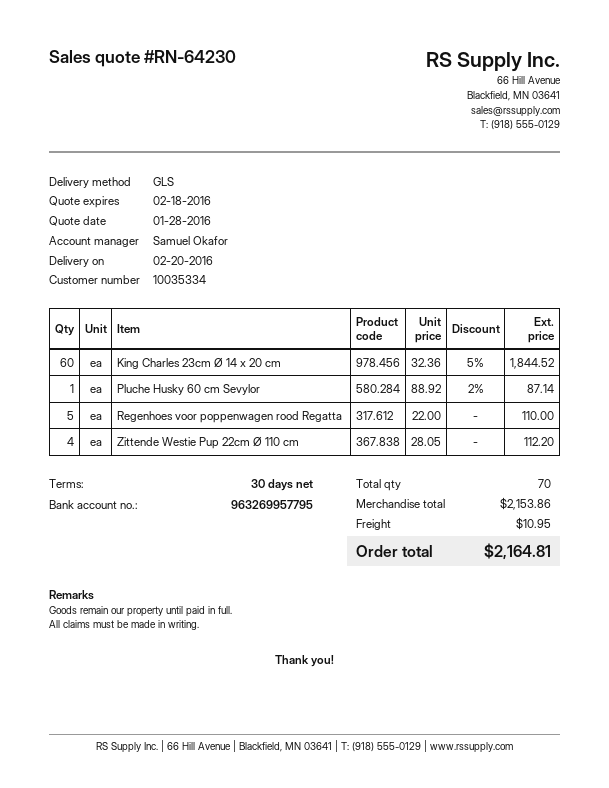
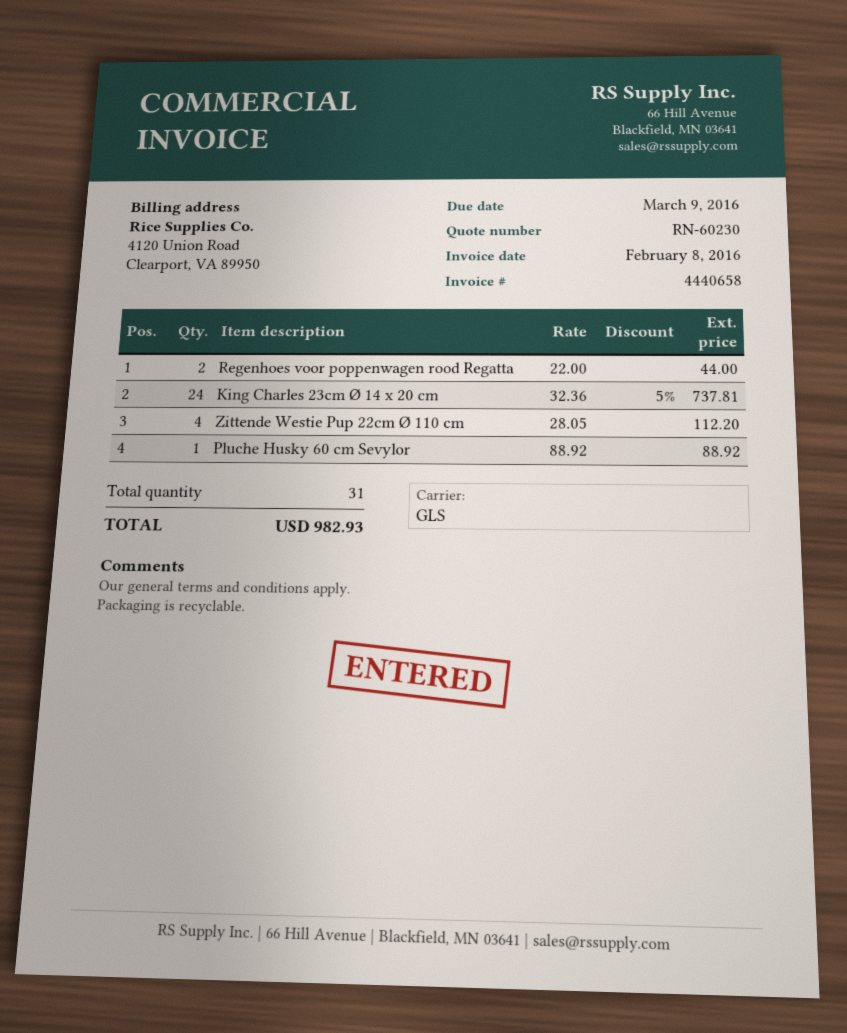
quote number: RN-64230 -> RN-60230
King Charles 23cm Ø 14 x 20 cm: 60 x 32.36 - 5% = 1844.52 -> 24 x 32.36 - 5% = 737.81
Pluche Husky 60 cm Sevylor: 1 x 88.92 - 2% = 87.14 -> 1 x 88.92 = 88.92
Regenhoes voor poppenwagen rood Regatta: 5 x 22.00 = 110.00 -> 2 x 22.00 = 44.00
total quantity: 70 -> 31
shipping: 10.95 -> none
total: 2164.81 -> 982.93

